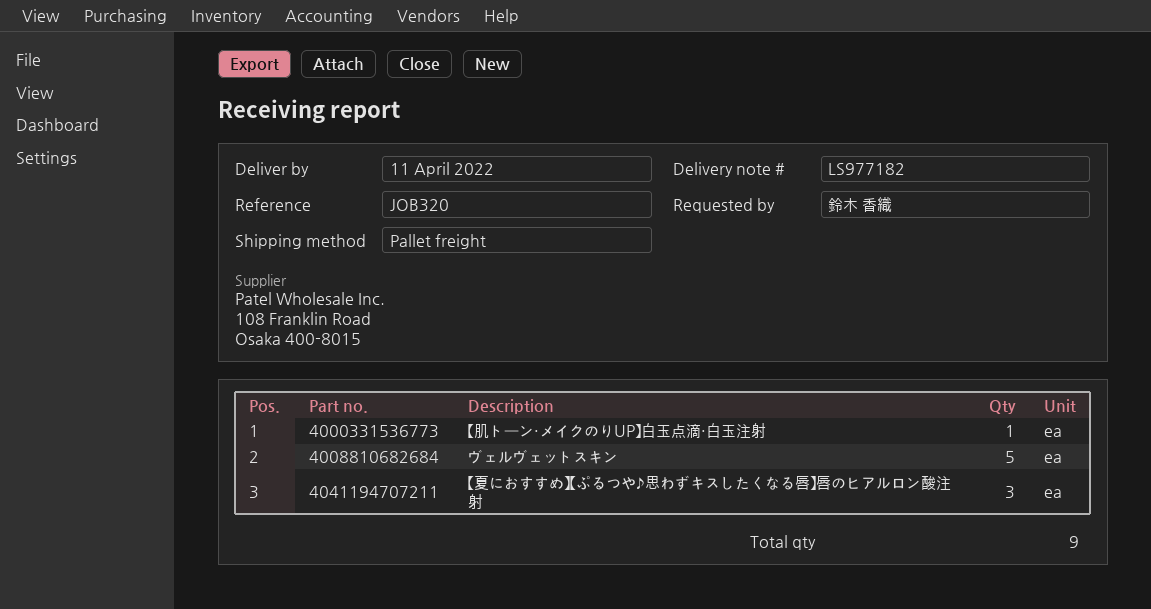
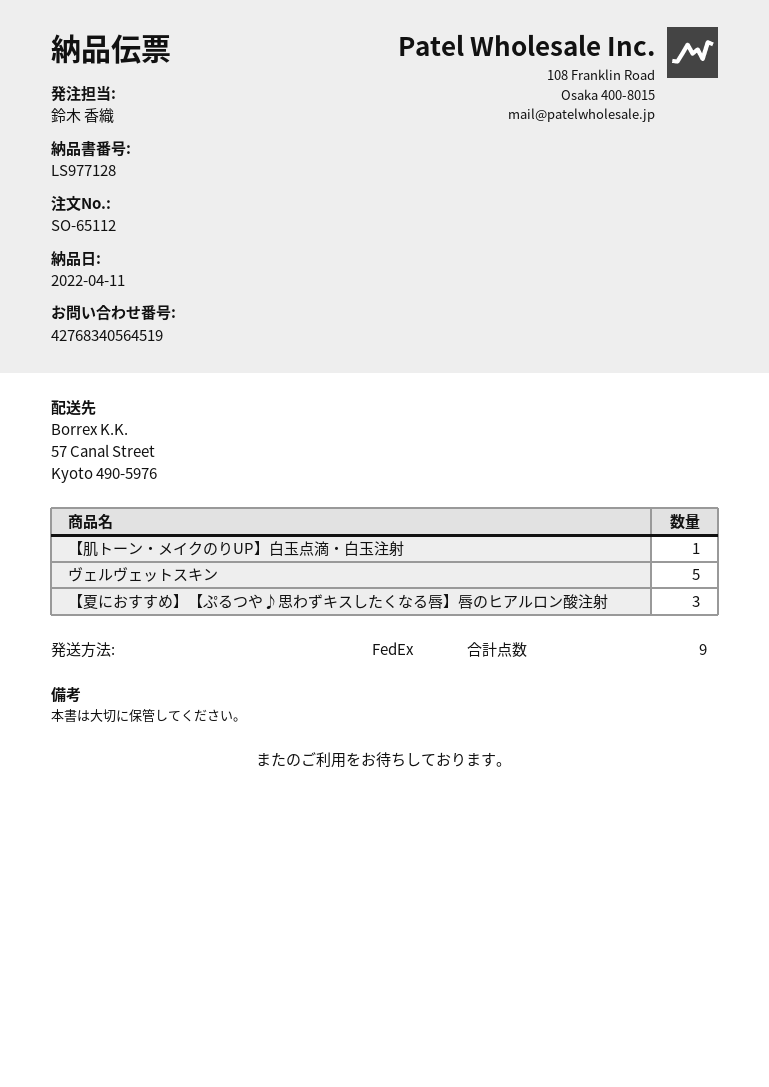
delivery note number: LS977182 -> LS977128
shipping method: pallet freight -> FedEx

